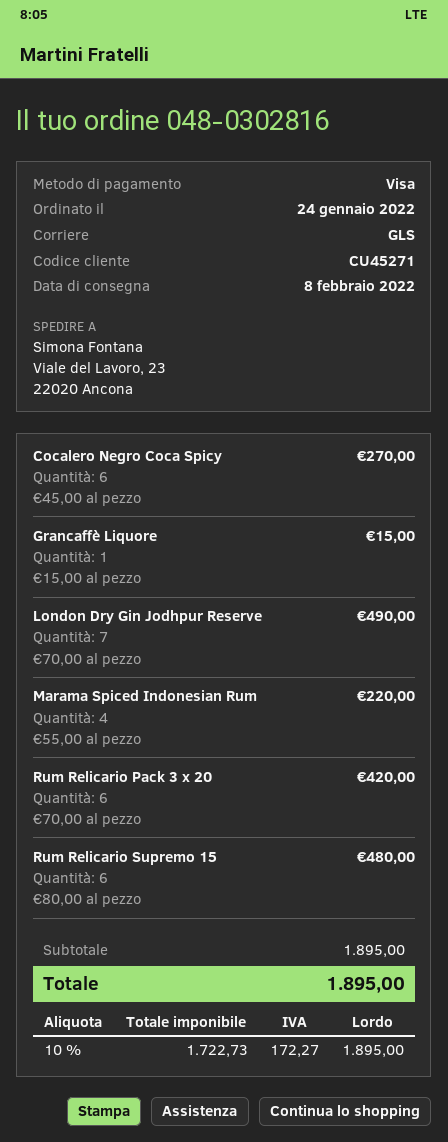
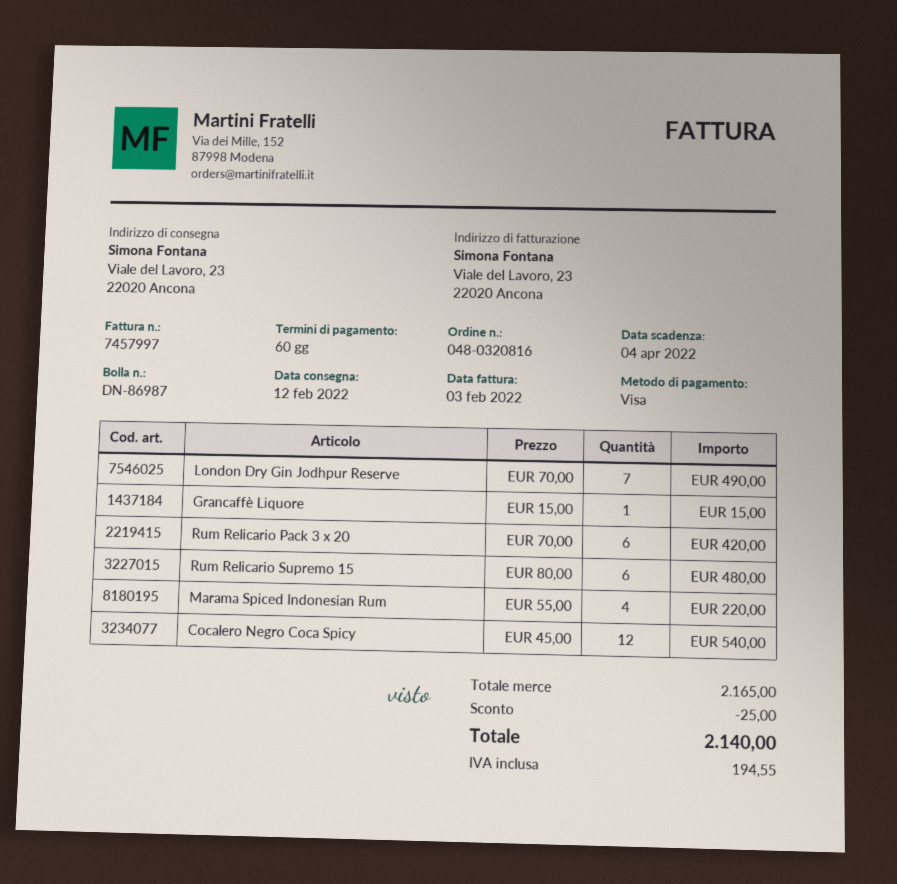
order number: 048-0302816 -> 048-0320816
delivery date: 2022-02-08 -> 2022-02-12
Cocalero Negro Coca Spicy: 6 x 45.00 = 270.00 -> 12 x 45.00 = 540.00
subtotal: 1895.00 -> 2165.00
discount: none -> 25.00
tax: 172.27 -> 194.55
total: 1895.00 -> 2140.00

